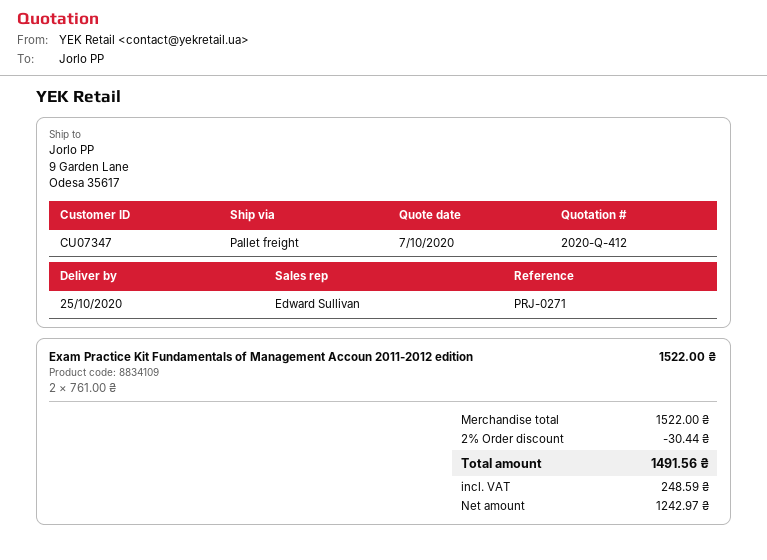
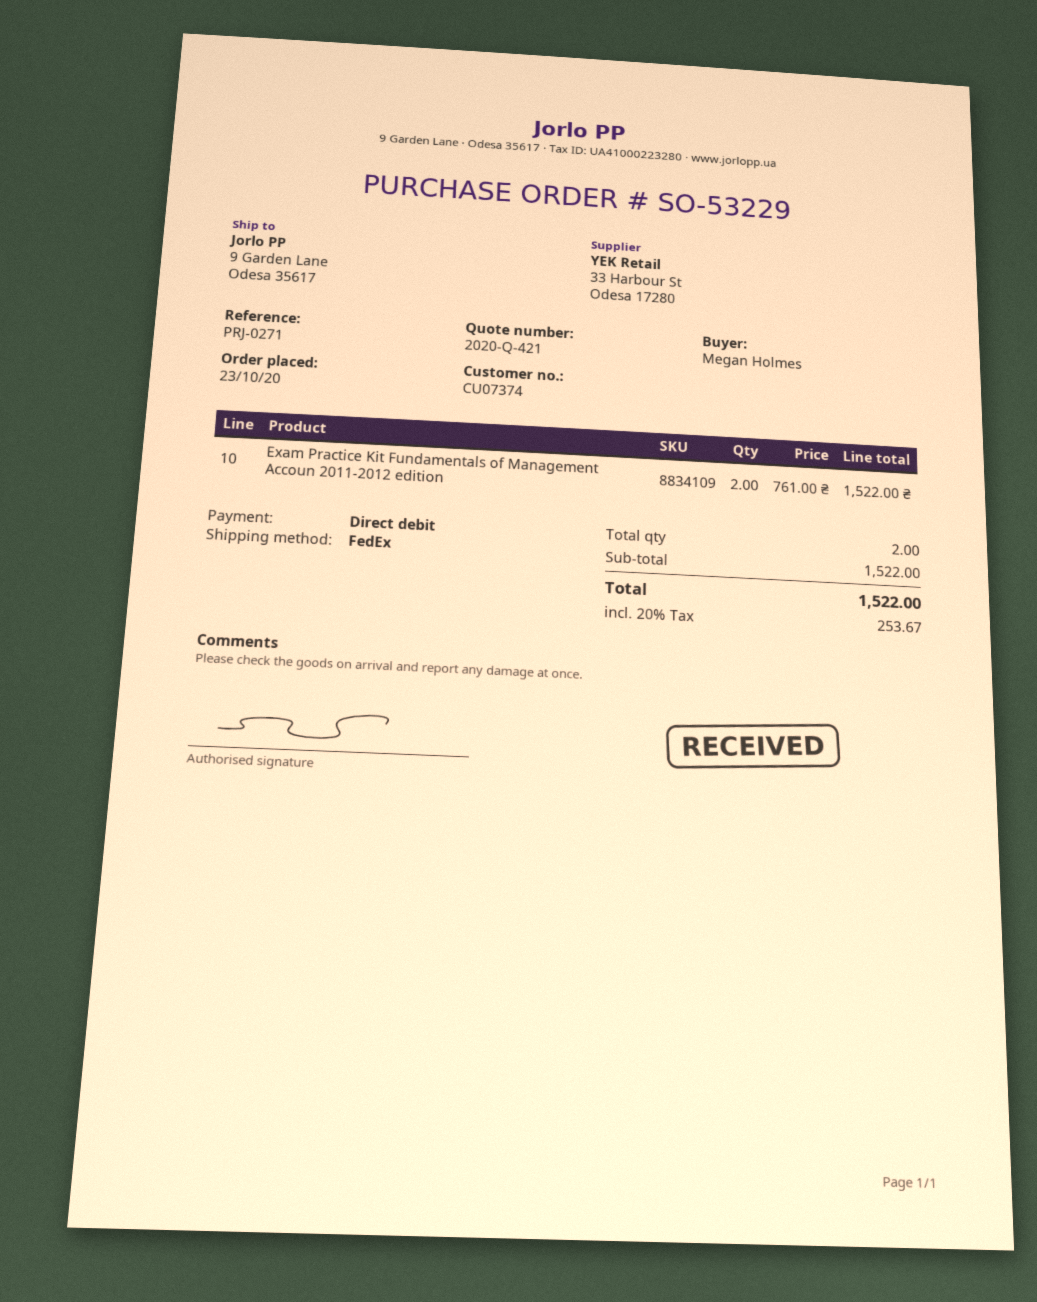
quote number: 2020-Q-412 -> 2020-Q-421
customer number: CU07347 -> CU07374
shipping method: pallet freight -> FedEx
discount: 2% = 30.44 -> none
tax: 248.59 -> 253.67
total: 1491.56 -> 1522.00

